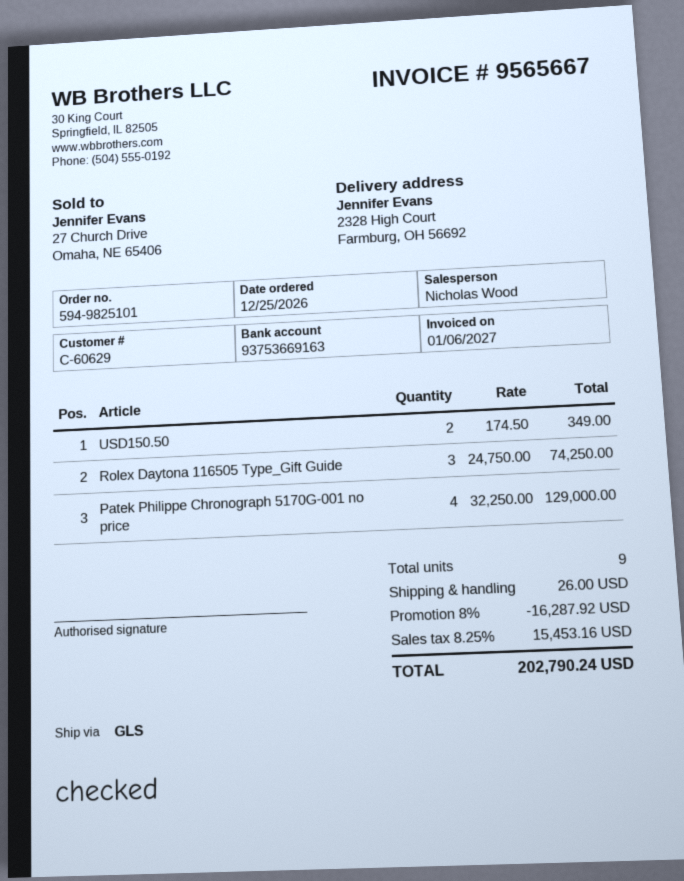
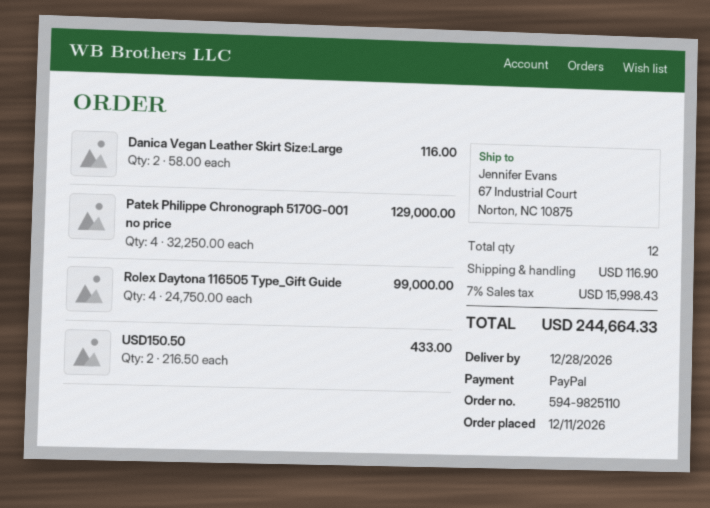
order number: 594-9825101 -> 594-9825110
order date: 2026-12-25 -> 2026-12-11
ship to: 2328 High Court, Farmburg, OH 56692 -> 67 Industrial Court, Norton, NC 10875
USD150.50: 2 x 174.50 = 349.00 -> 2 x 216.50 = 433.00
Rolex Daytona 116505 Type_Gift Guide: 3 x 24750.00 = 74250.00 -> 4 x 24750.00 = 99000.00
Danica Vegan Leather Skirt Size:Large: none -> 2 x 58.00 = 116.00
total quantity: 9 -> 12
discount: 8% = 16287.92 -> none
shipping: 26.00 -> 116.90
tax: 8.25% = 15453.16 -> 7% = 15998.43
total: 202790.24 -> 244664.33

